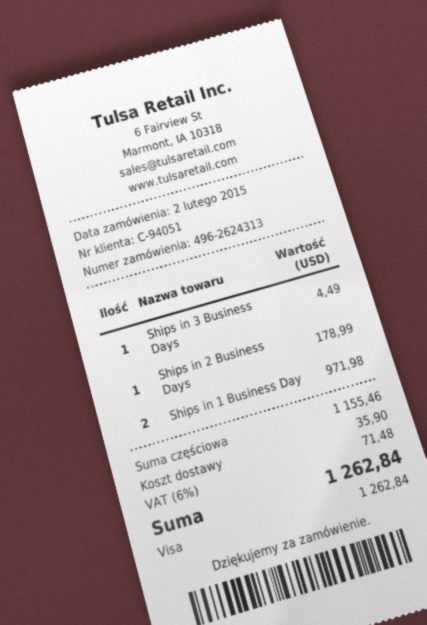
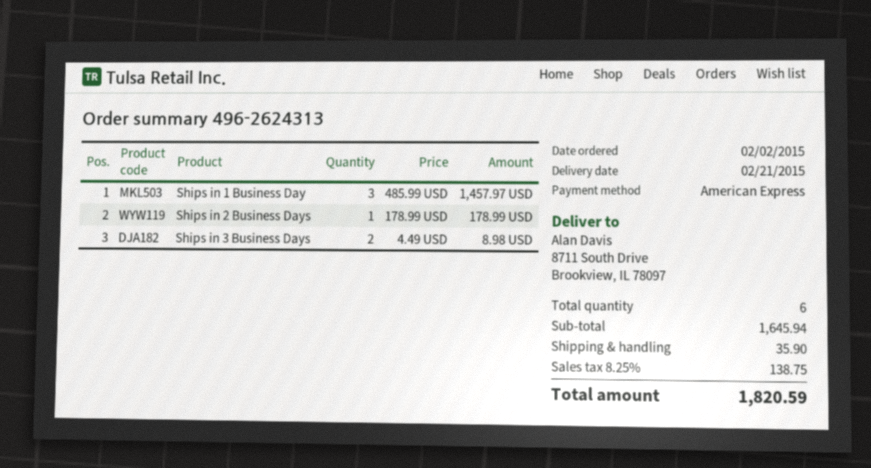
payment method: Visa -> American Express
Ships in 3 Business Days: 1 for 4.49 -> 2 for 8.98
Ships in 1 Business Day: 2 for 971.98 -> 3 for 1457.97
subtotal: 1155.46 -> 1645.94
tax: 6% = 71.48 -> 8.25% = 138.75
total: 1262.84 -> 1820.59

